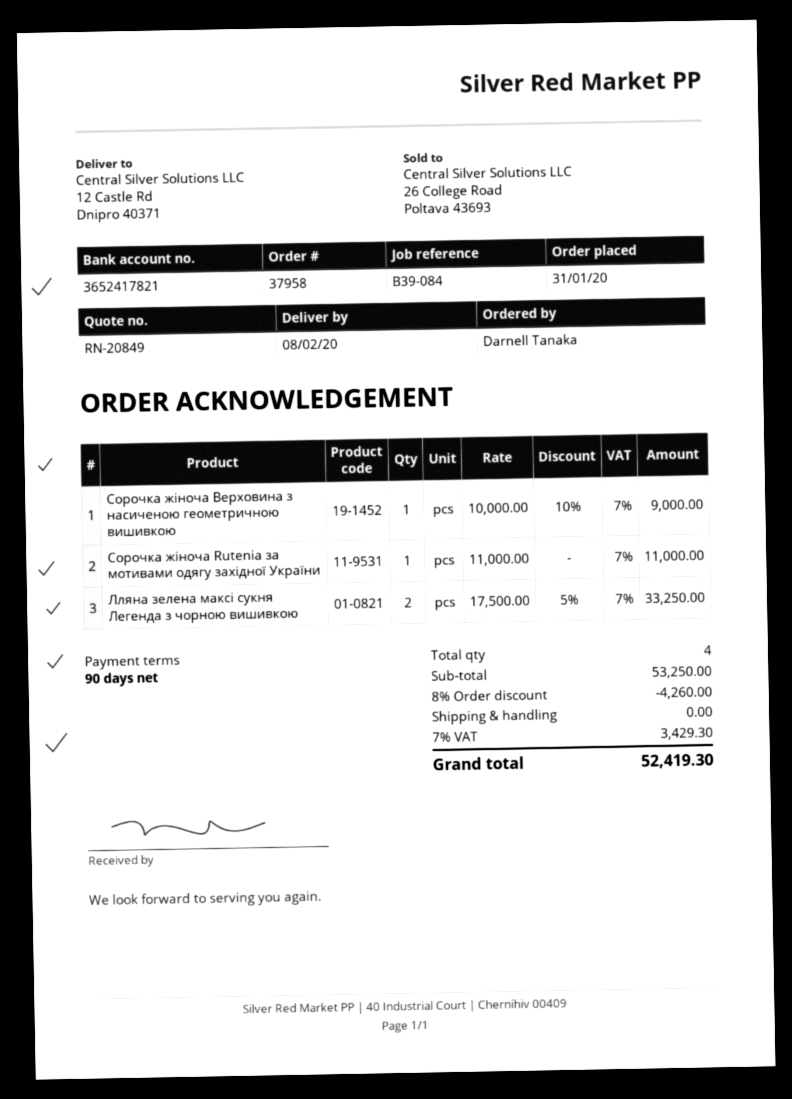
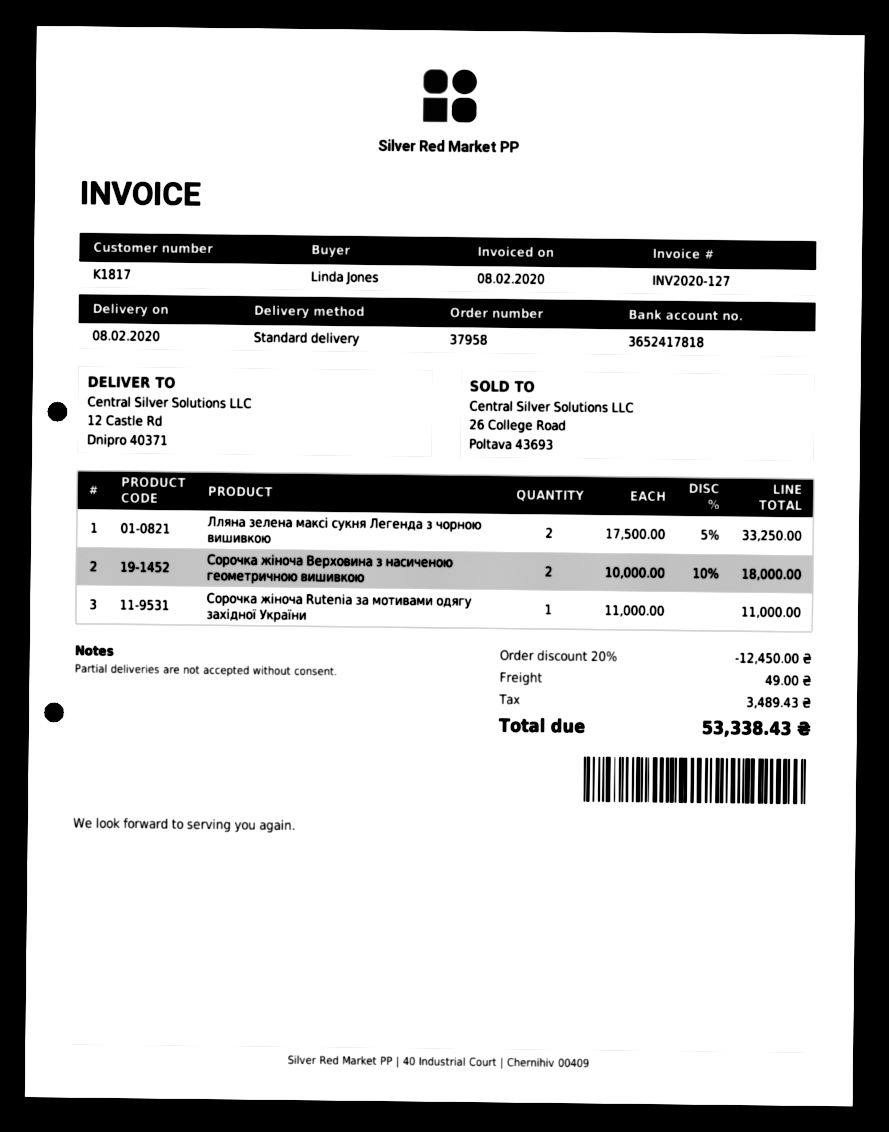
ordered by: Darnell Tanaka -> Linda Jones
bank account: 3652417821 -> 3652417818
Сорочка жіноча Верховина з насиченою геометричною вишивкою: 1 x 10000.00 - 10% = 9000.00 -> 2 x 10000.00 - 10% = 18000.00
discount: 8% = 4260.00 -> 20% = 12450.00
shipping: 0.00 -> 49.00
tax: 3429.30 -> 3489.43
total: 52419.30 -> 53338.43

